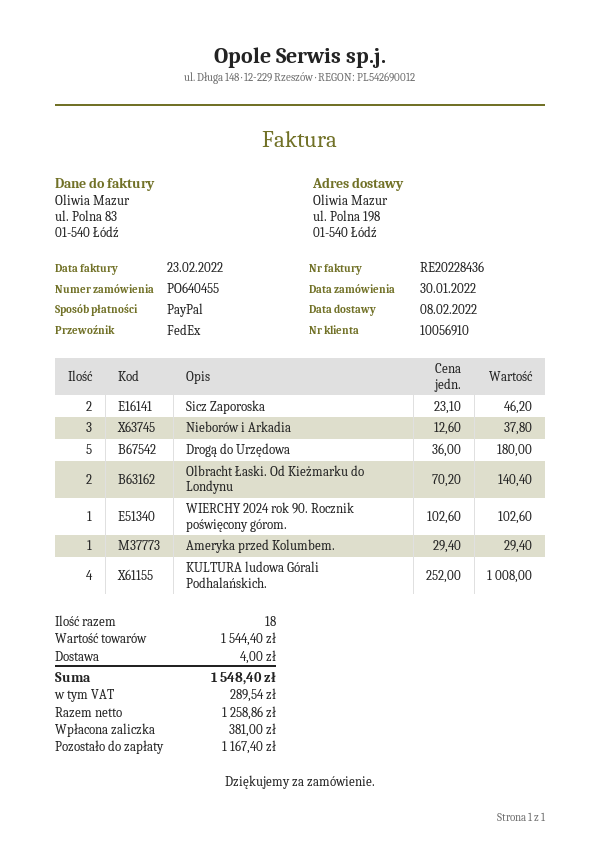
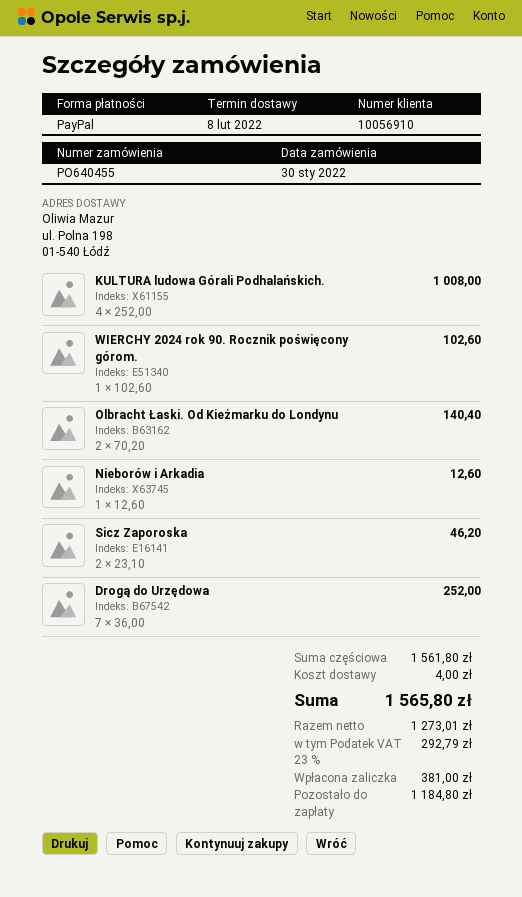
Nieborów i Arkadia: 3 x 12.60 = 37.80 -> 1 x 12.60 = 12.60
Drogą do Urzędowa: 5 x 36.00 = 180.00 -> 7 x 36.00 = 252.00
Ameryka przed Kolumbem.: 1 x 29.40 = 29.40 -> none
subtotal: 1544.40 -> 1561.80
net: 1258.86 -> 1273.01
tax: 289.54 -> 292.79
total: 1548.40 -> 1565.80
balance: 1167.40 -> 1184.80

